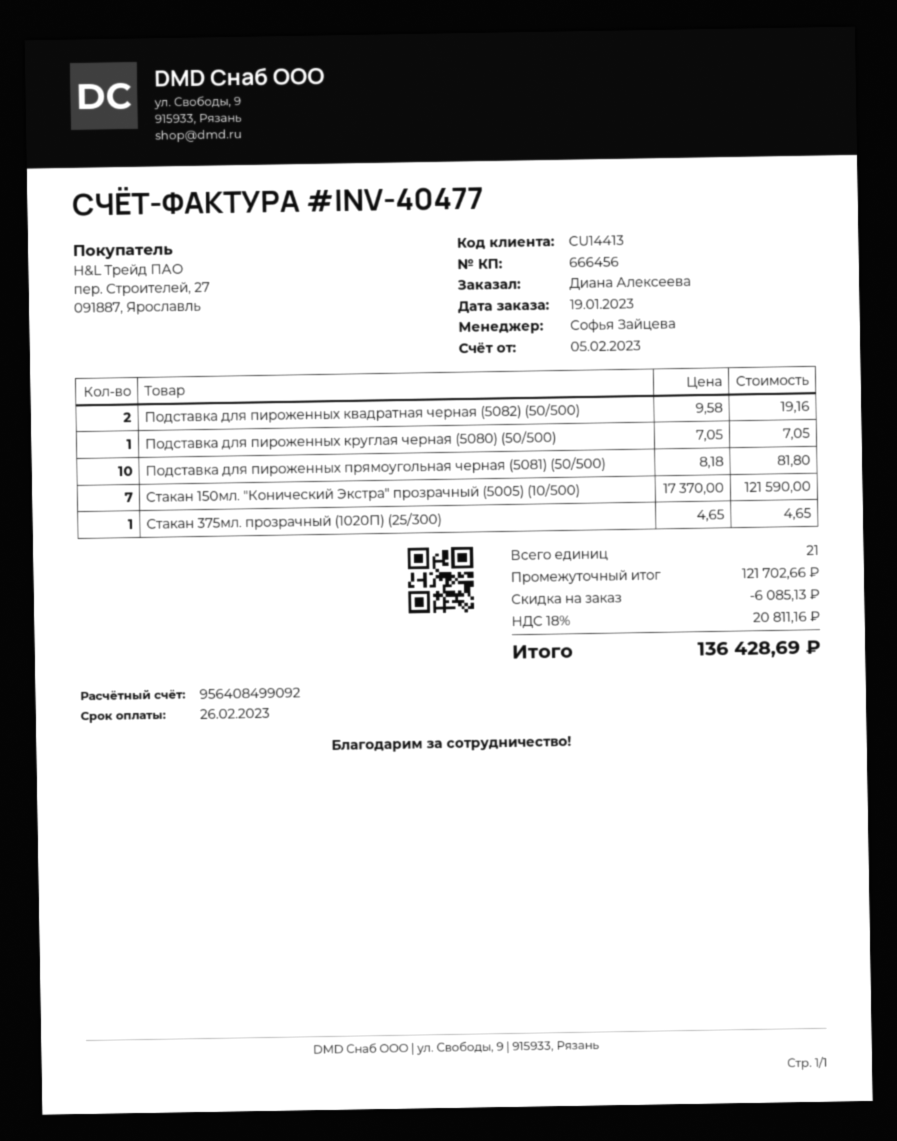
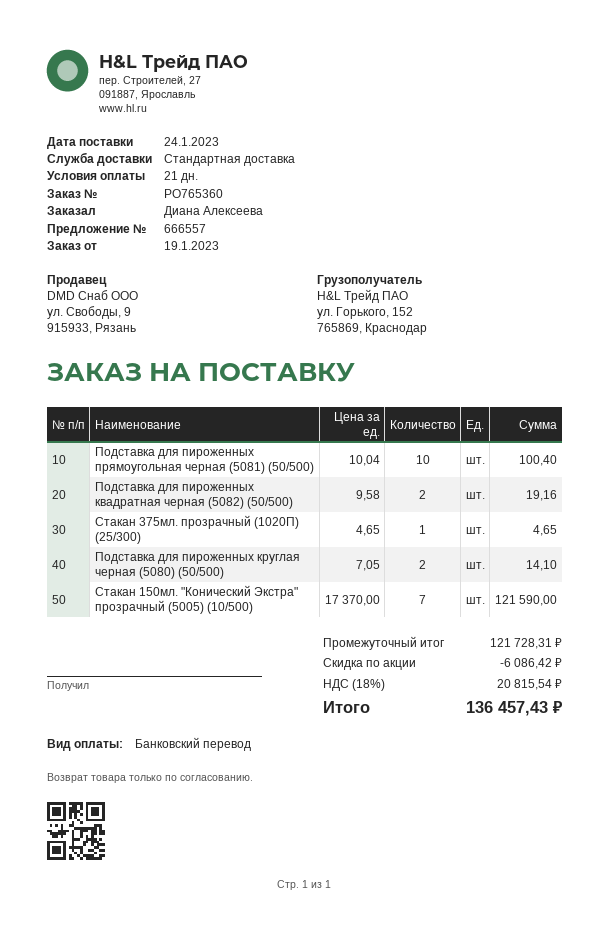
quote number: 666456 -> 666557
Подставка для пироженных круглая черная (5080) (50/500): 1 x 7.05 = 7.05 -> 2 x 7.05 = 14.10
Подставка для пироженных прямоугольная черная (5081) (50/500): 10 x 8.18 = 81.80 -> 10 x 10.04 = 100.40
subtotal: 121702.66 -> 121728.31
discount: 6085.13 -> 6086.42
tax: 18% = 20811.16 -> 18% = 20815.54
total: 136428.69 -> 136457.43

